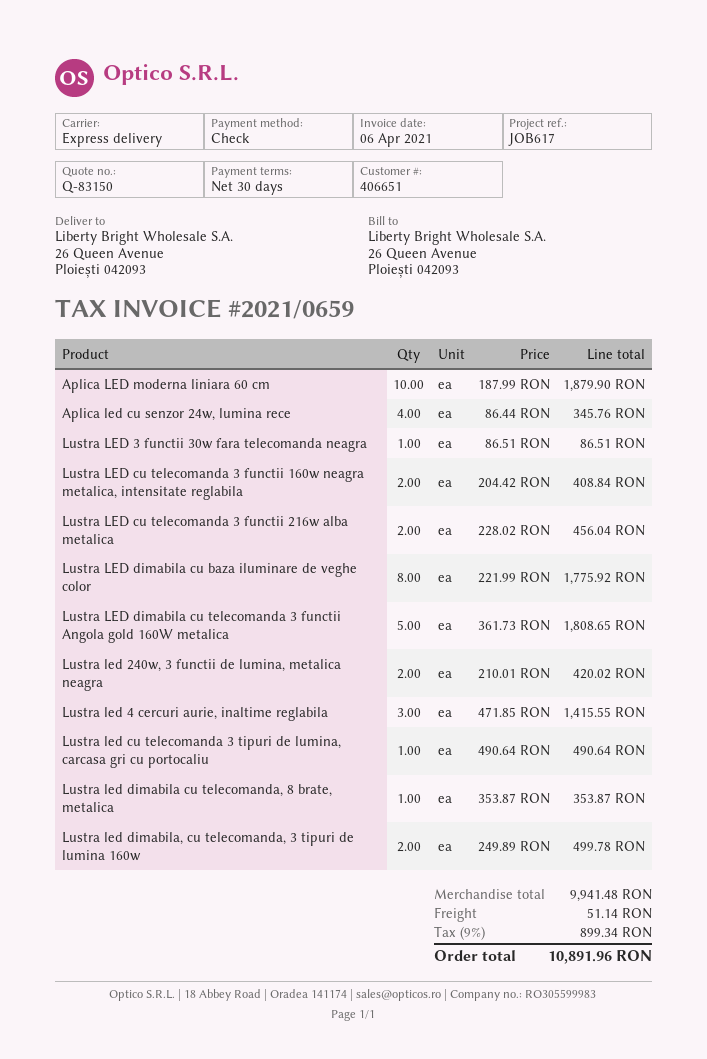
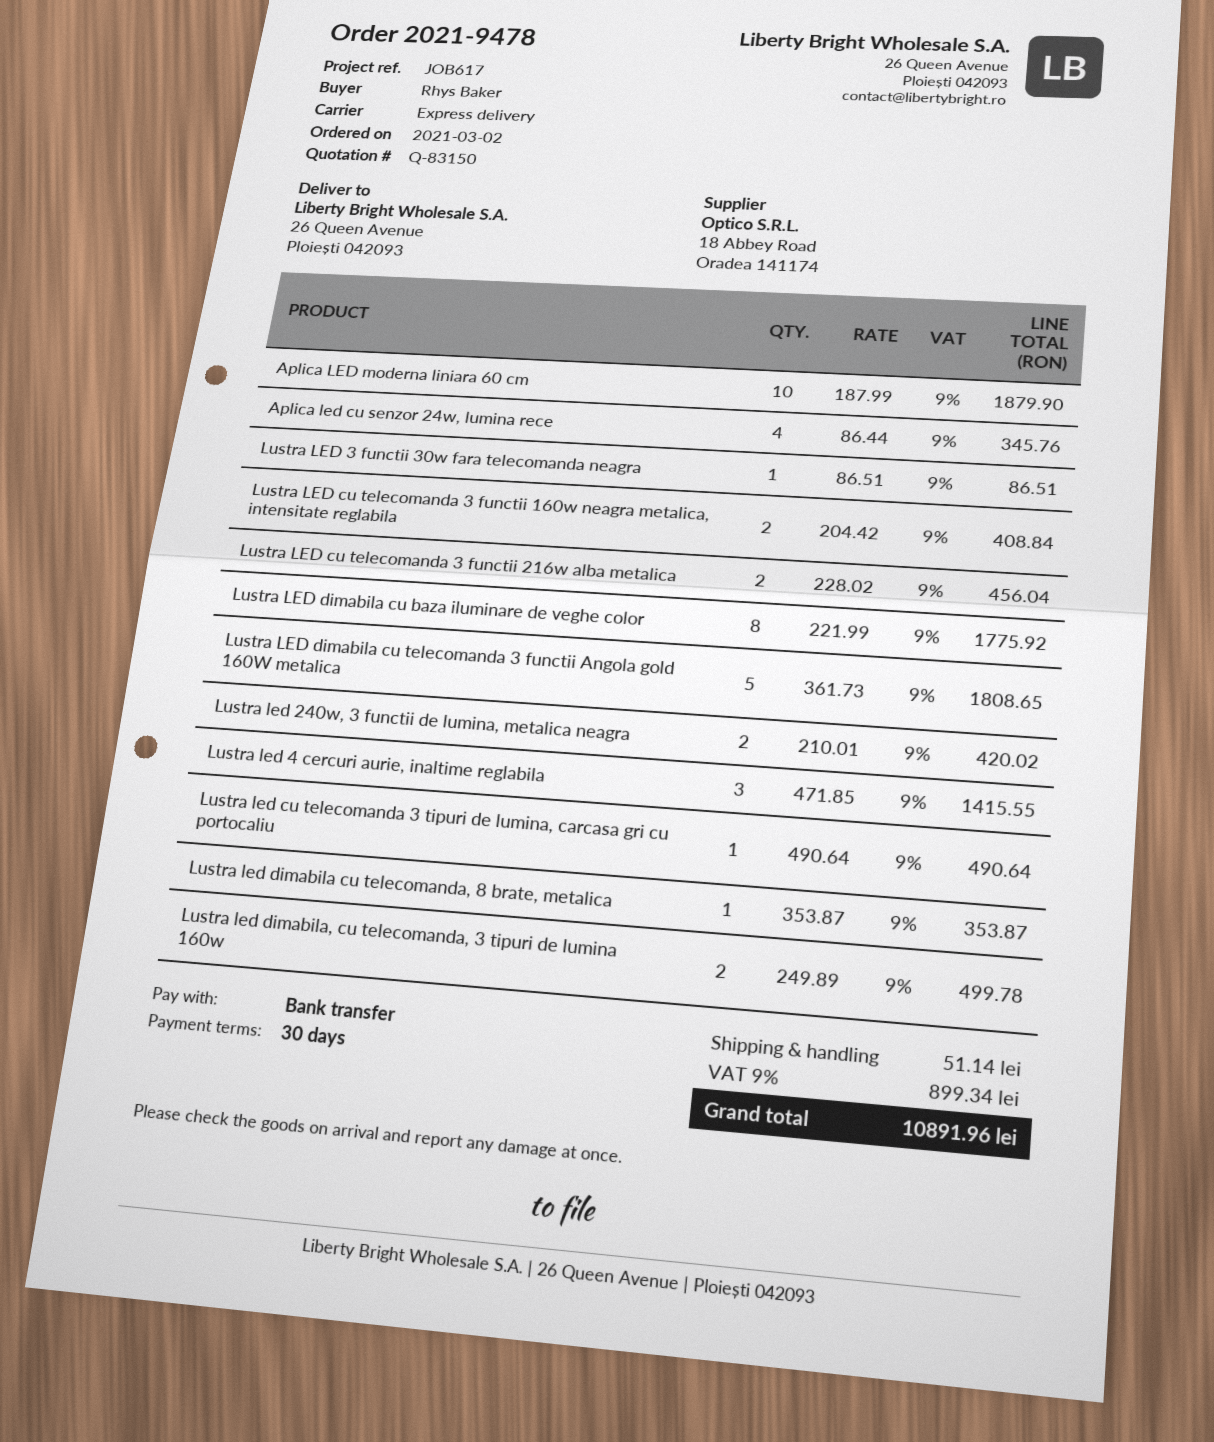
payment method: cheque -> bank transfer

